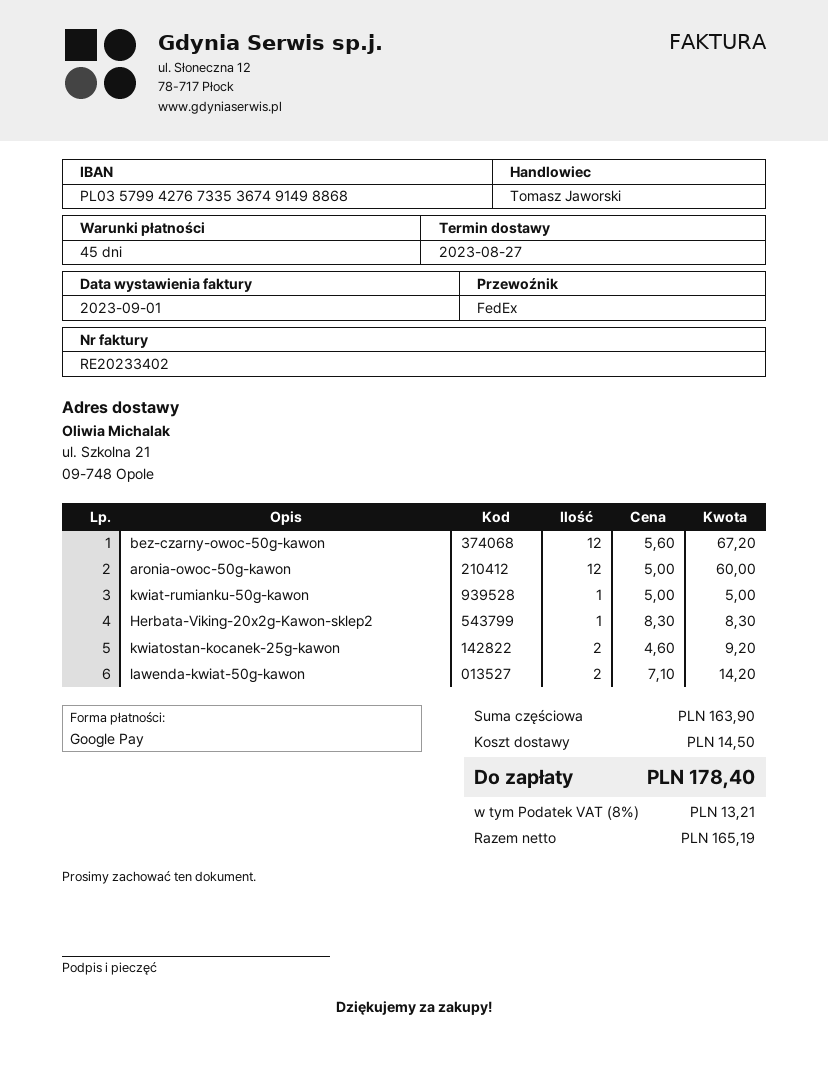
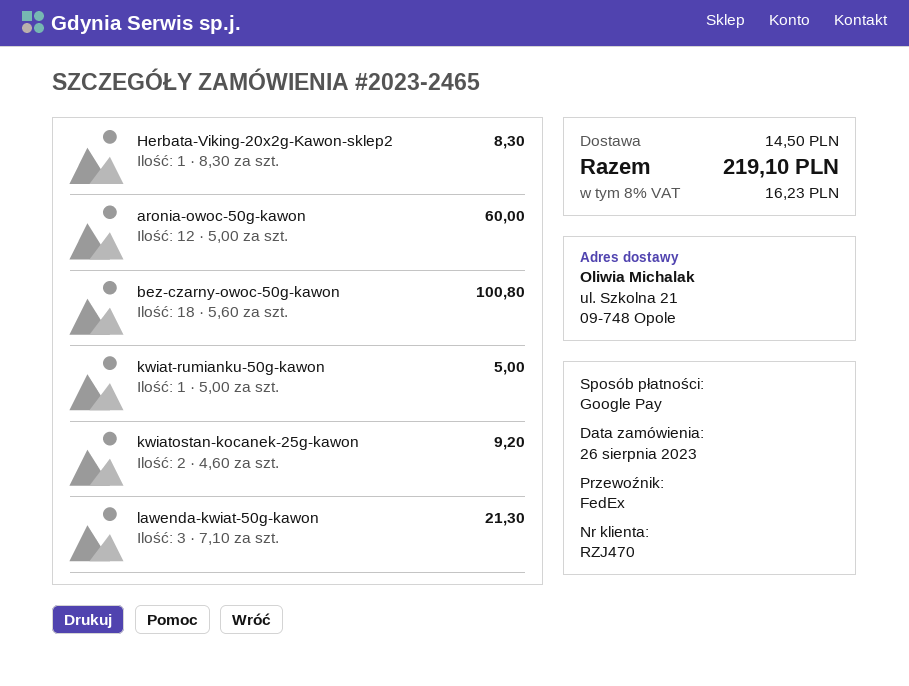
bez-czarny-owoc-50g-kawon: 12 x 5.60 = 67.20 -> 18 x 5.60 = 100.80
lawenda-kwiat-50g-kawon: 2 x 7.10 = 14.20 -> 3 x 7.10 = 21.30
tax: 8% = 13.21 -> 8% = 16.23
total: 178.40 -> 219.10

